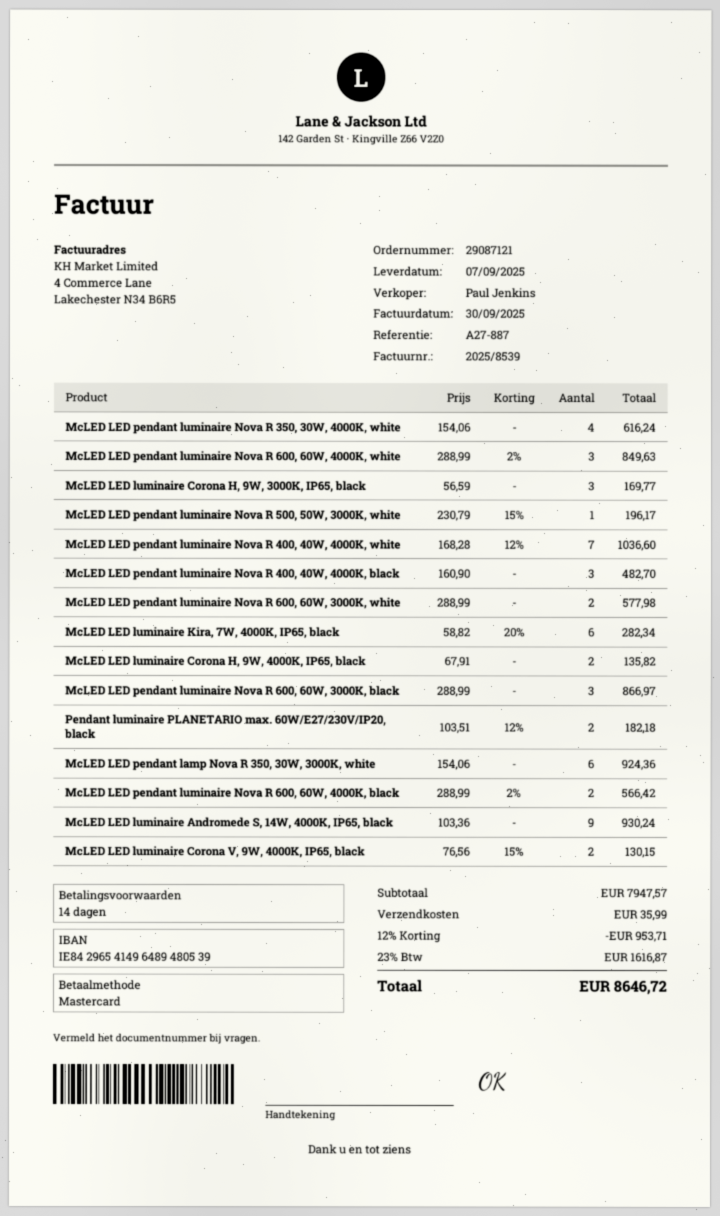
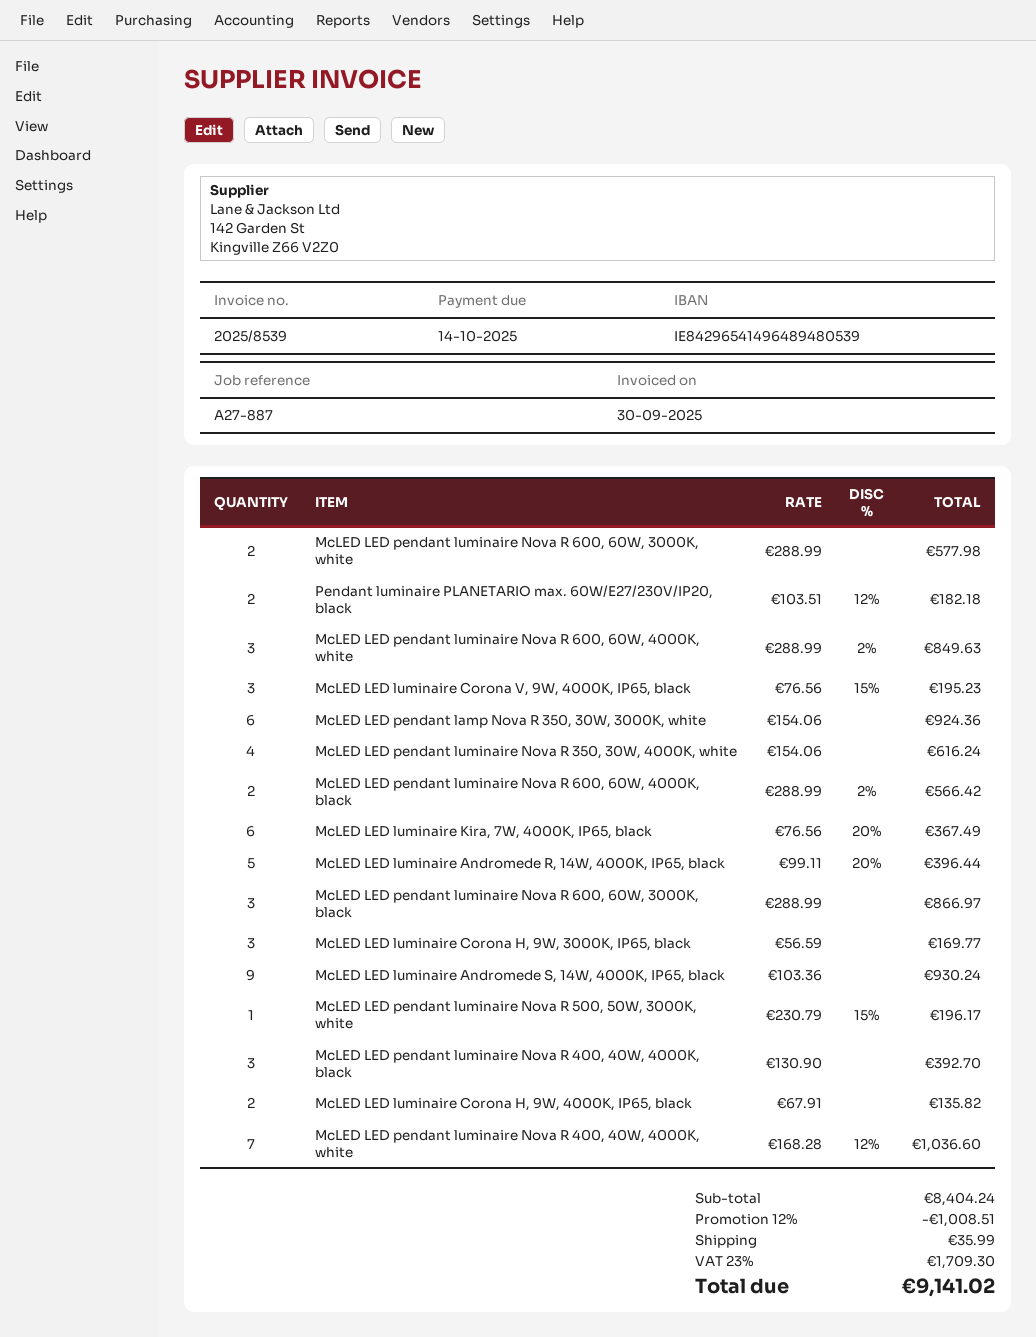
McLED LED pendant luminaire Nova R 400, 40W, 4000K, black: 3 x 160.90 = 482.70 -> 3 x 130.90 = 392.70
McLED LED luminaire Kira, 7W, 4000K, IP65, black: 6 x 58.82 - 20% = 282.34 -> 6 x 76.56 - 20% = 367.49
McLED LED luminaire Corona V, 9W, 4000K, IP65, black: 2 x 76.56 - 15% = 130.15 -> 3 x 76.56 - 15% = 195.23
McLED LED luminaire Andromede R, 14W, 4000K, IP65, black: none -> 5 x 99.11 - 20% = 396.44
subtotal: 7947.57 -> 8404.24
discount: 12% = 953.71 -> 12% = 1008.51
tax: 23% = 1616.87 -> 23% = 1709.30
total: 8646.72 -> 9141.02

